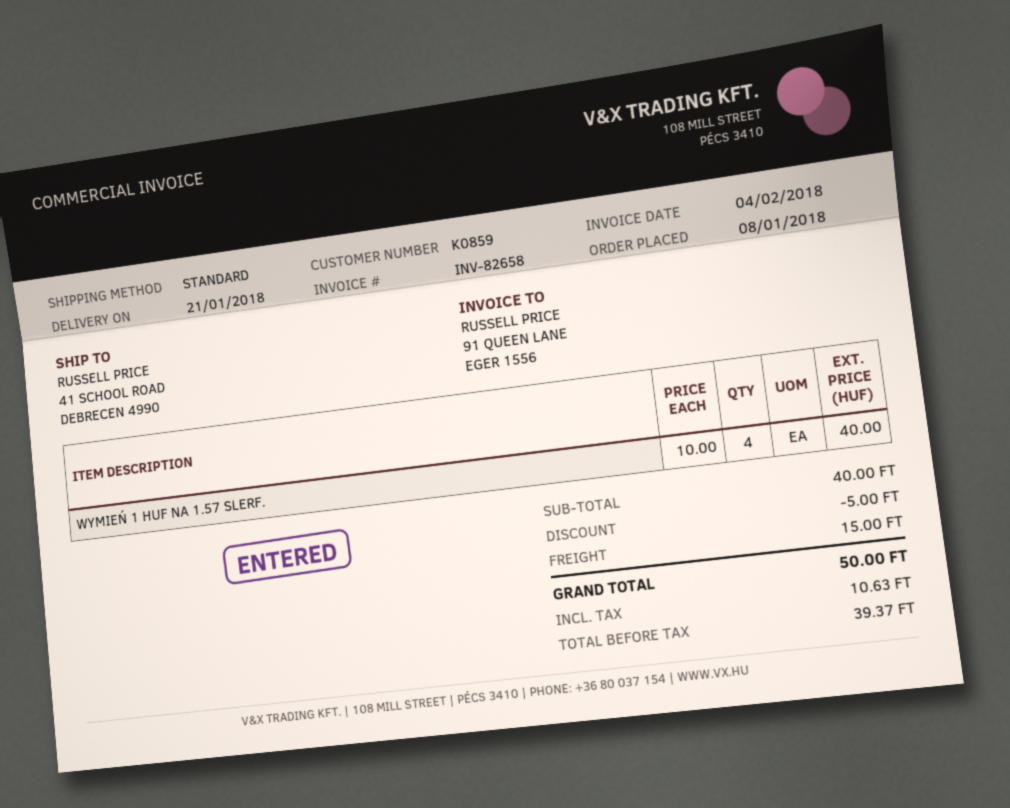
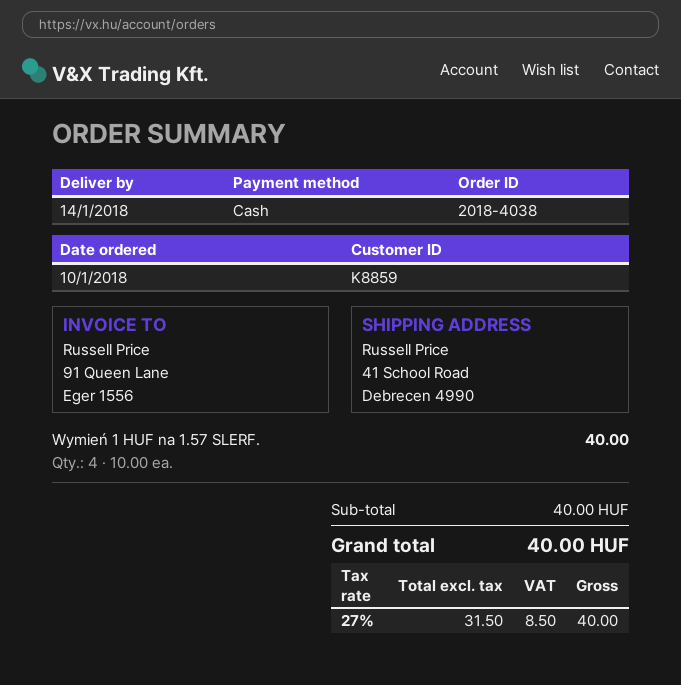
order date: 2018-01-08 -> 2018-01-10
delivery date: 2018-01-21 -> 2018-01-14
customer number: K0859 -> K8859
discount: 5.00 -> none
shipping: 15.00 -> none
net: 39.37 -> 31.50
tax: 10.63 -> 8.50
total: 50.00 -> 40.00

